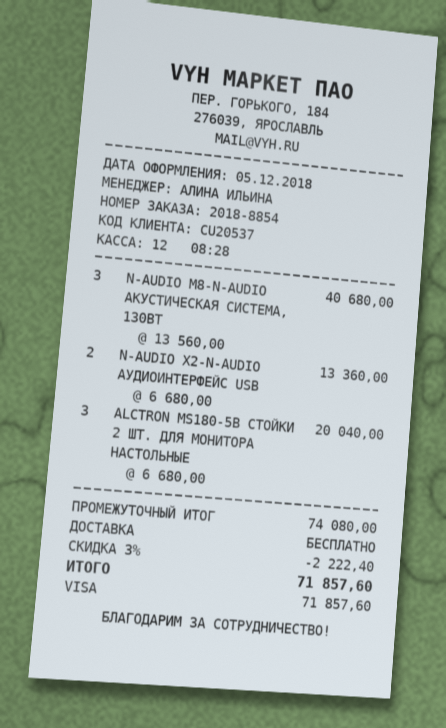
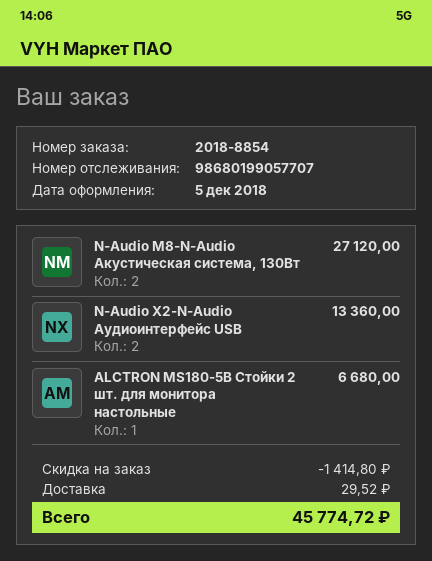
N-AUDIO M8-N-AUDIO АКУСТИЧЕСКАЯ СИСТЕМА, 130ВТ: 3 for 40680.00 -> 2 for 27120.00
ALCTRON MS180-5B СТОЙКИ 2 ШТ. ДЛЯ МОНИТОРА НАСТОЛЬНЫЕ: 3 for 20040.00 -> 1 for 6680.00
discount: 2222.40 -> 1414.80
shipping: 0.00 -> 29.52
total: 71857.60 -> 45774.72

